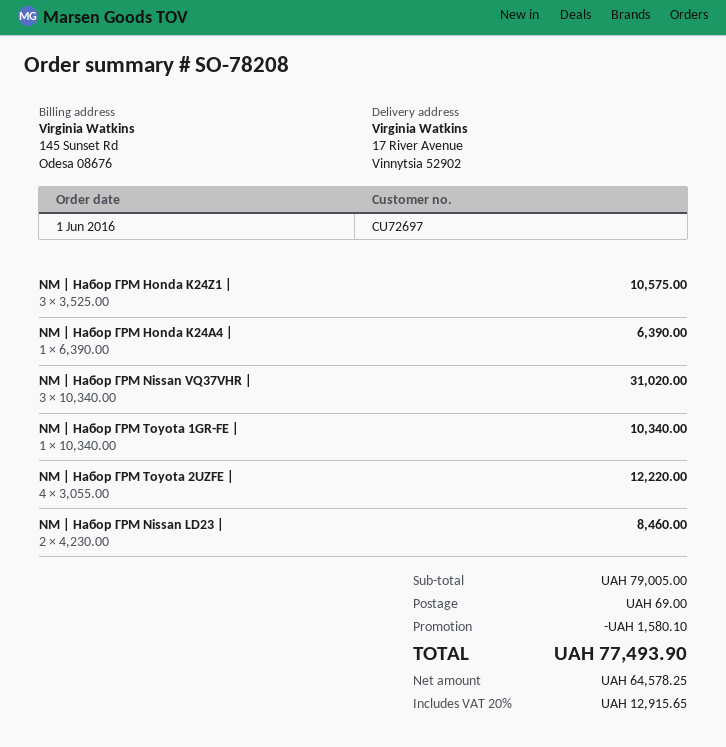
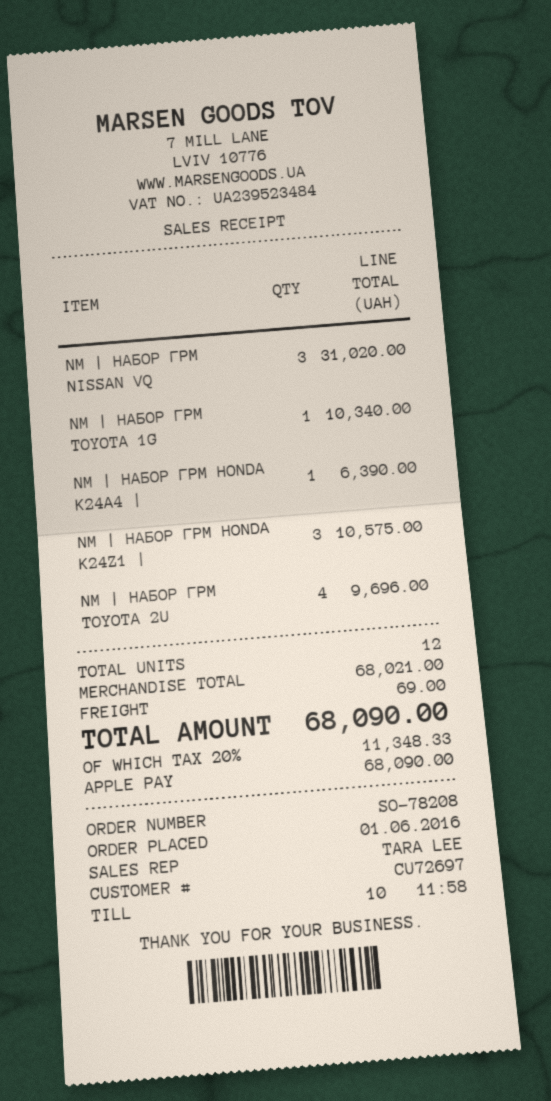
NM | Набор ГРМ Toyota 2UZFE |: 4 for 12220.00 -> 4 for 9696.00
NM | Набор ГРМ Nissan LD23 |: 2 for 8460.00 -> none
subtotal: 79005.00 -> 68021.00
discount: 1580.10 -> none
tax: 20% = 12915.65 -> 20% = 11348.33
total: 77493.90 -> 68090.00

